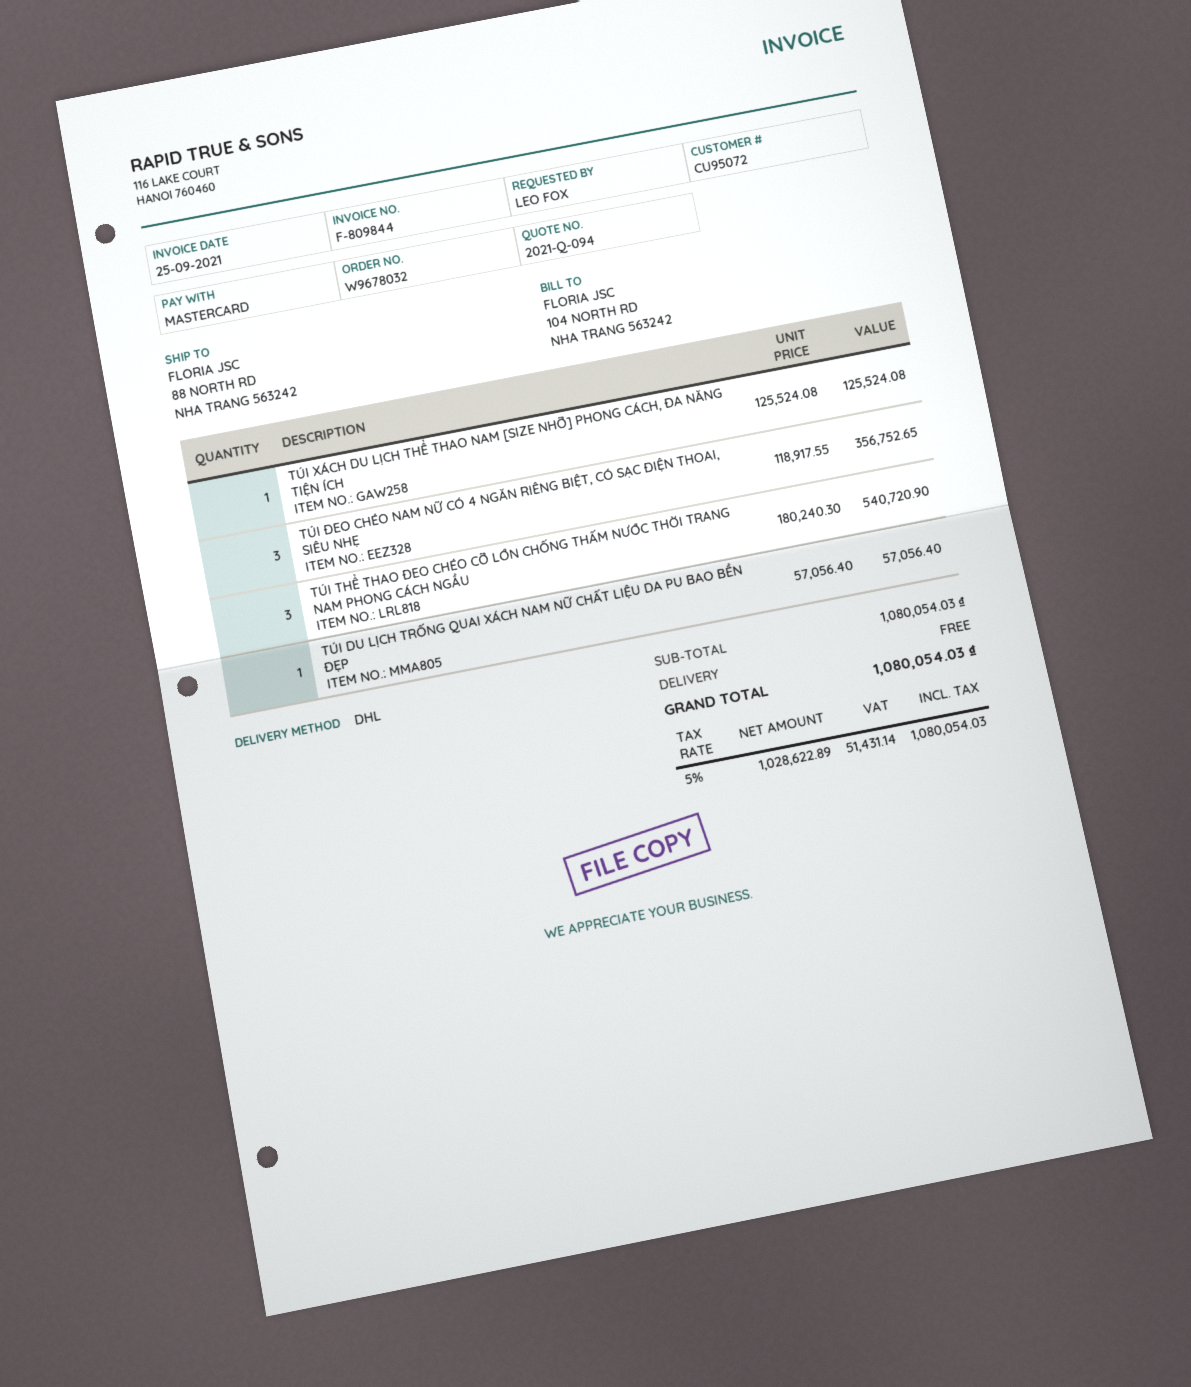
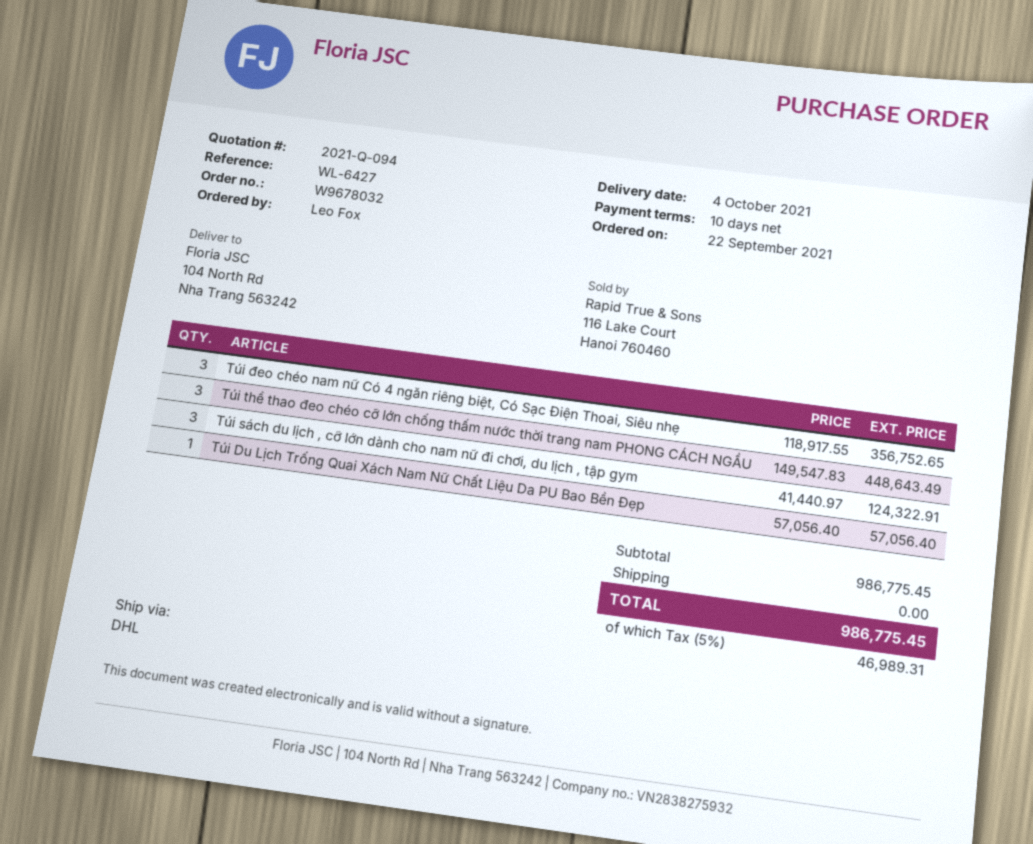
ship to: 88 NORTH RD, NHA TRANG 563242 -> 104 North Rd, Nha Trang 563242
TÚI XÁCH DU LỊCH THỂ THAO NAM [SIZE NHỠ] PHONG CÁCH, ĐA NĂNG TIỆN ÍCH: 1 x 125524.08 = 125524.08 -> none
TÚI THỂ THAO ĐEO CHÉO CỠ LỚN CHỐNG THẤM NƯỚC THỜI TRANG NAM PHONG CÁCH NGẦU: 3 x 180240.30 = 540720.90 -> 3 x 149547.83 = 448643.49
Túi sách du lịch , cỡ lớn dành cho nam nữ đi chơi, du lịch , tập gym: none -> 3 x 41440.97 = 124322.91
subtotal: 1080054.03 -> 986775.45
tax: 5% = 51431.14 -> 5% = 46989.31
total: 1080054.03 -> 986775.45

